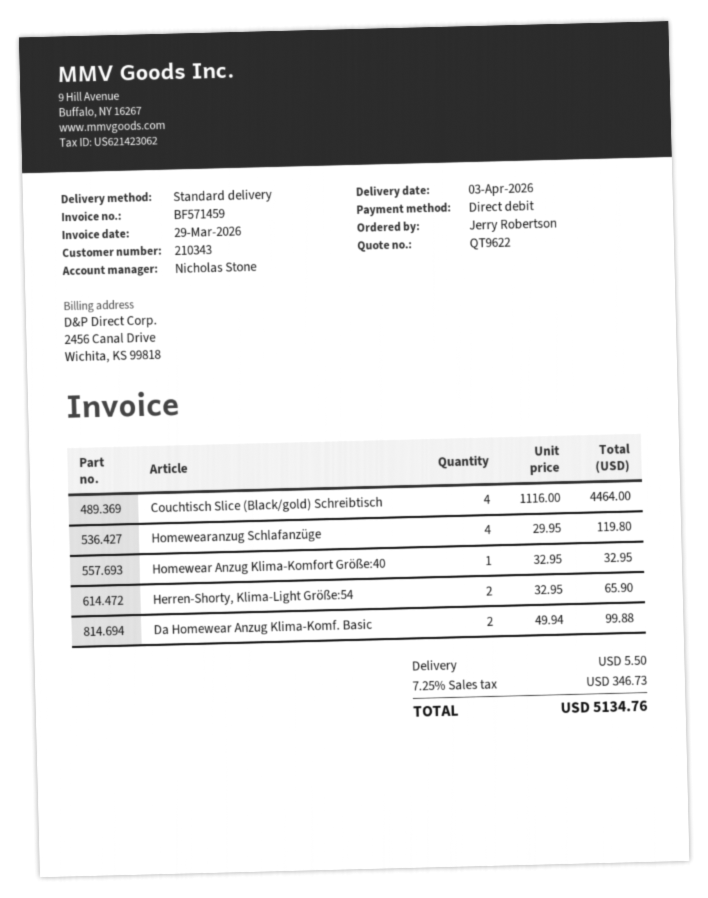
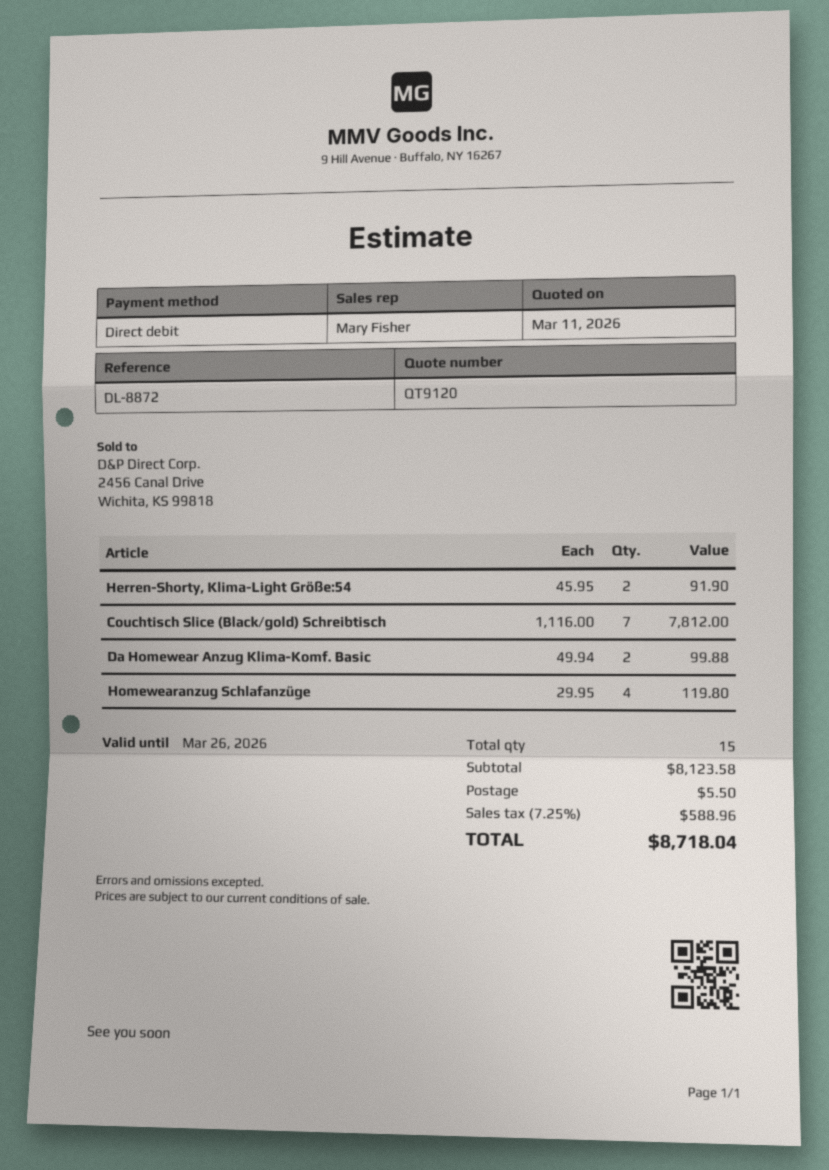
quote number: QT9622 -> QT9120
sales rep: Nicholas Stone -> Mary Fisher
Couchtisch Slice (Black/gold) Schreibtisch: 4 x 1116.00 = 4464.00 -> 7 x 1116.00 = 7812.00
Homewear Anzug Klima-Komfort Größe:40: 1 x 32.95 = 32.95 -> none
Herren-Shorty, Klima-Light Größe:54: 2 x 32.95 = 65.90 -> 2 x 45.95 = 91.90
tax: 7.25% = 346.73 -> 7.25% = 588.96
total: 5134.76 -> 8718.04

